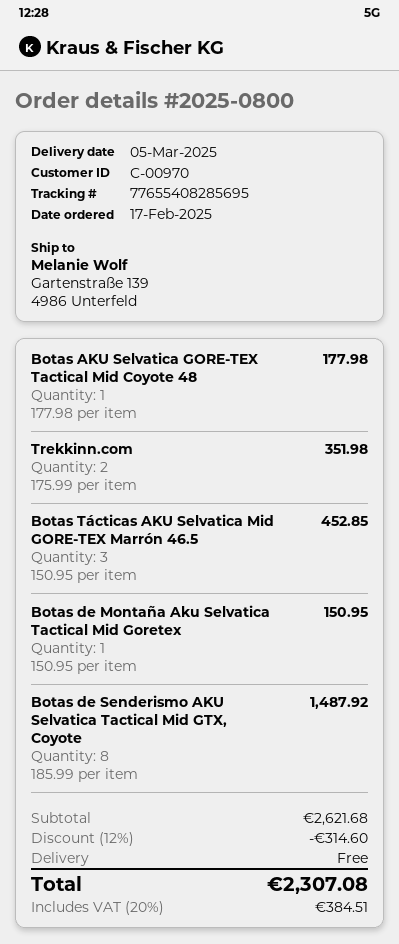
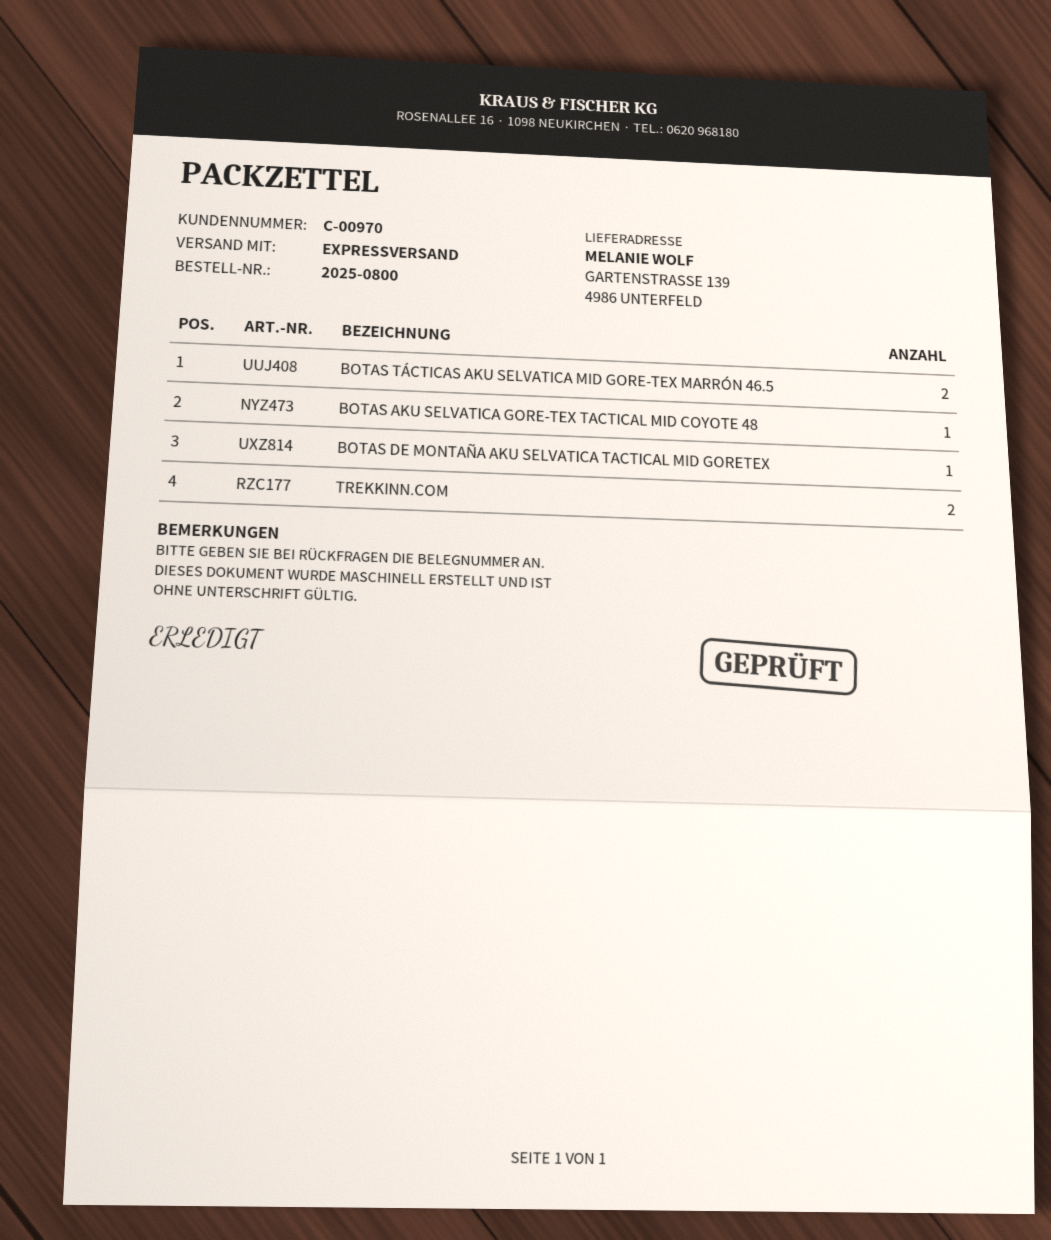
Botas Tácticas AKU Selvatica Mid GORE-TEX Marrón 46.5: 3 -> 2
Botas de Senderismo AKU Selvatica Tactical Mid GTX, Coyote: 8 -> none

